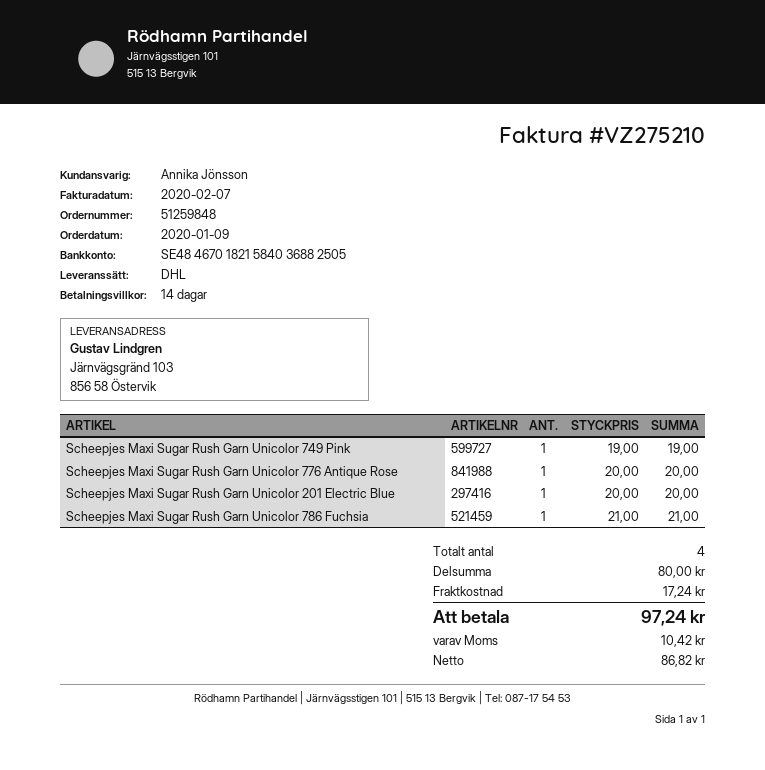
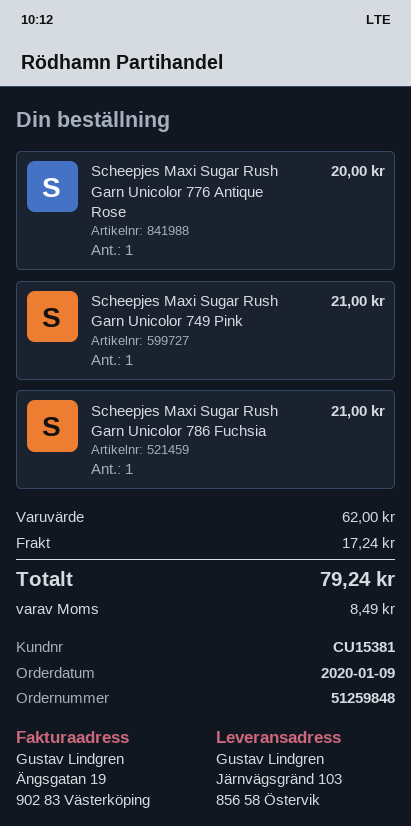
Scheepjes Maxi Sugar Rush Garn Unicolor 749 Pink: 1 for 19.00 -> 1 for 21.00
Scheepjes Maxi Sugar Rush Garn Unicolor 201 Electric Blue: 1 for 20.00 -> none
subtotal: 80.00 -> 62.00
tax: 10.42 -> 8.49
total: 97.24 -> 79.24

